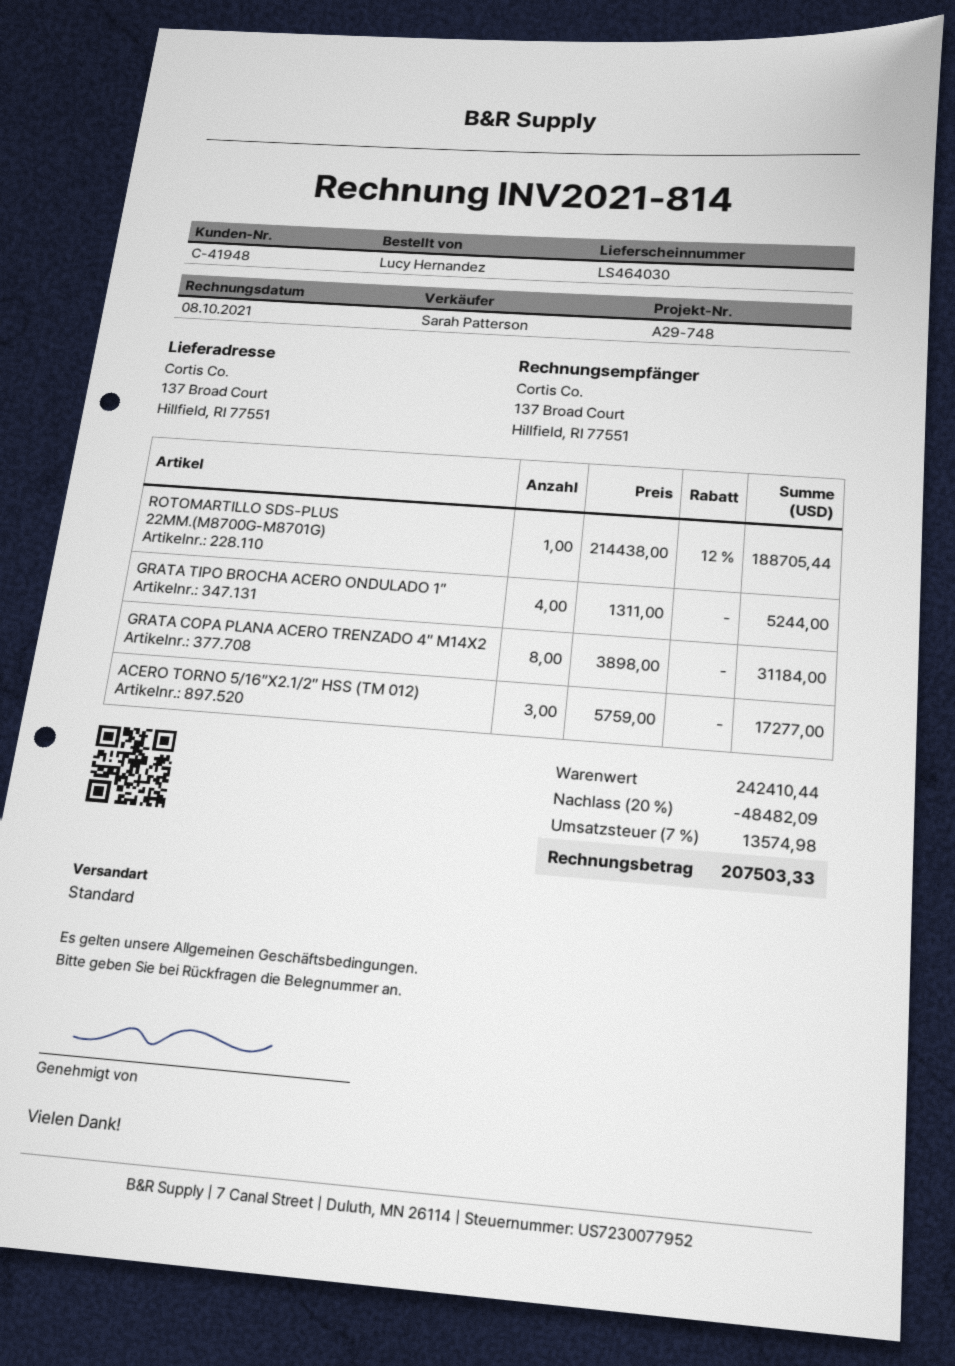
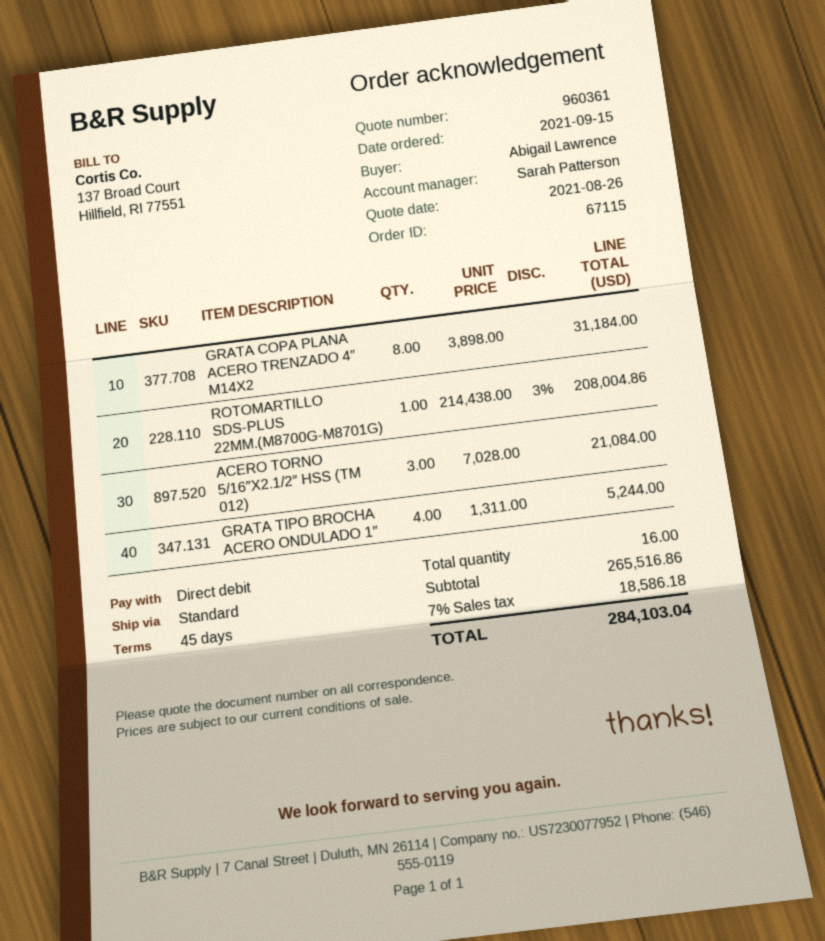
ordered by: Lucy Hernandez -> Abigail Lawrence
ROTOMARTILLO SDS-PLUS 22MM.(M8700G-M8701G): 1 x 214438.00 - 12% = 188705.44 -> 1 x 214438.00 - 3% = 208004.86
ACERO TORNO 5/16″X2.1/2″ HSS (TM 012): 3 x 5759.00 = 17277.00 -> 3 x 7028.00 = 21084.00
subtotal: 242410.44 -> 265516.86
discount: 20% = 48482.09 -> none
tax: 7% = 13574.98 -> 7% = 18586.18
total: 207503.33 -> 284103.04

